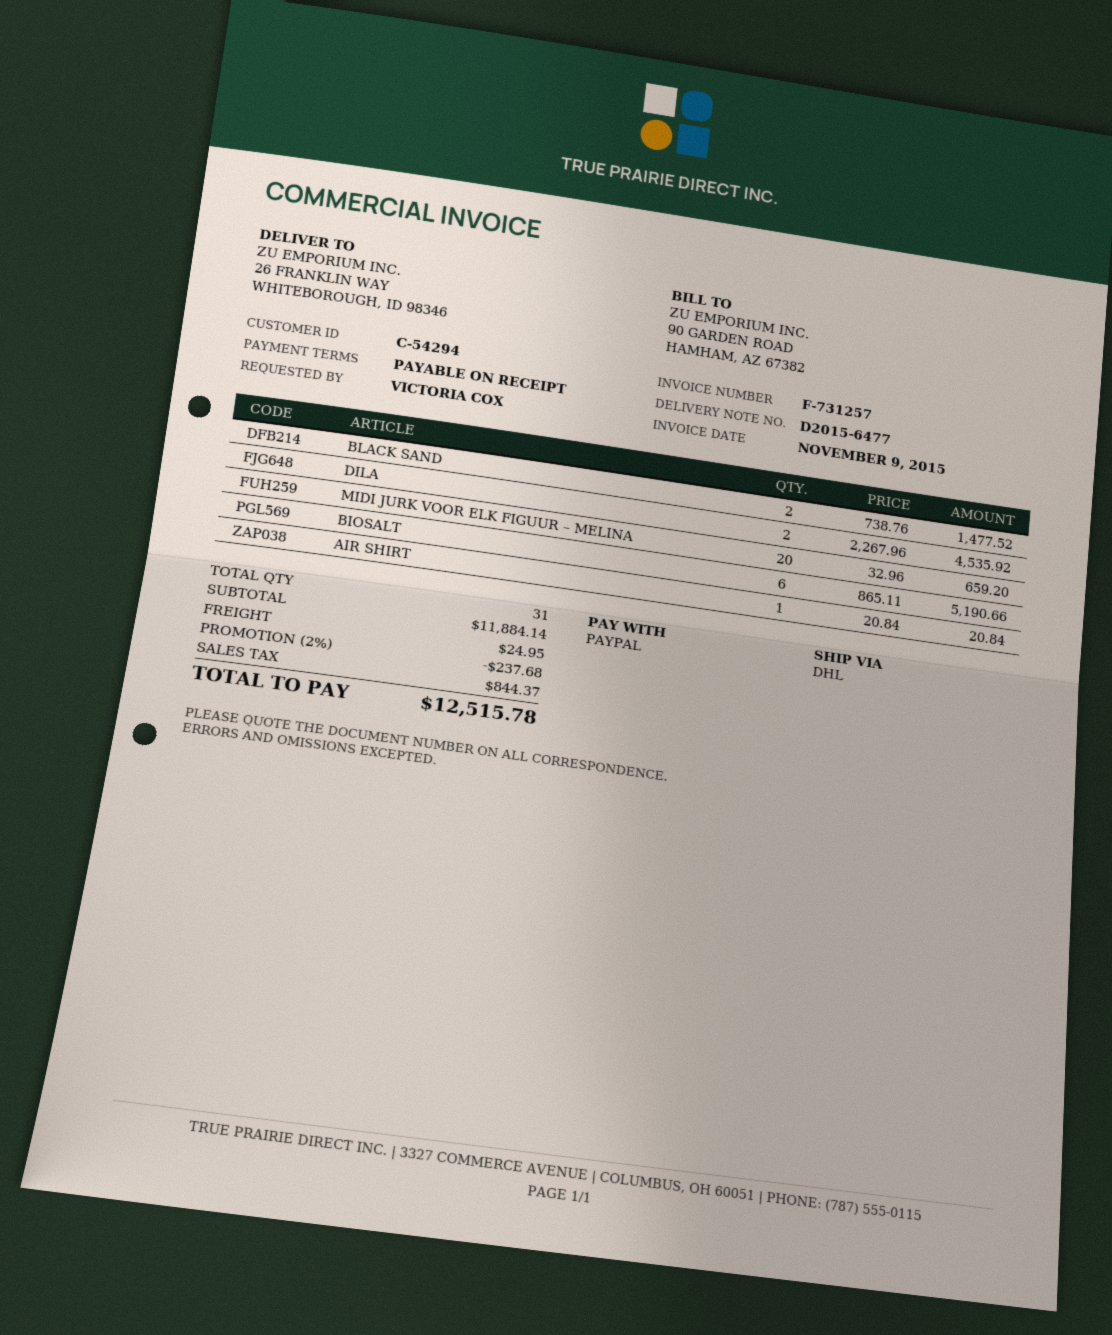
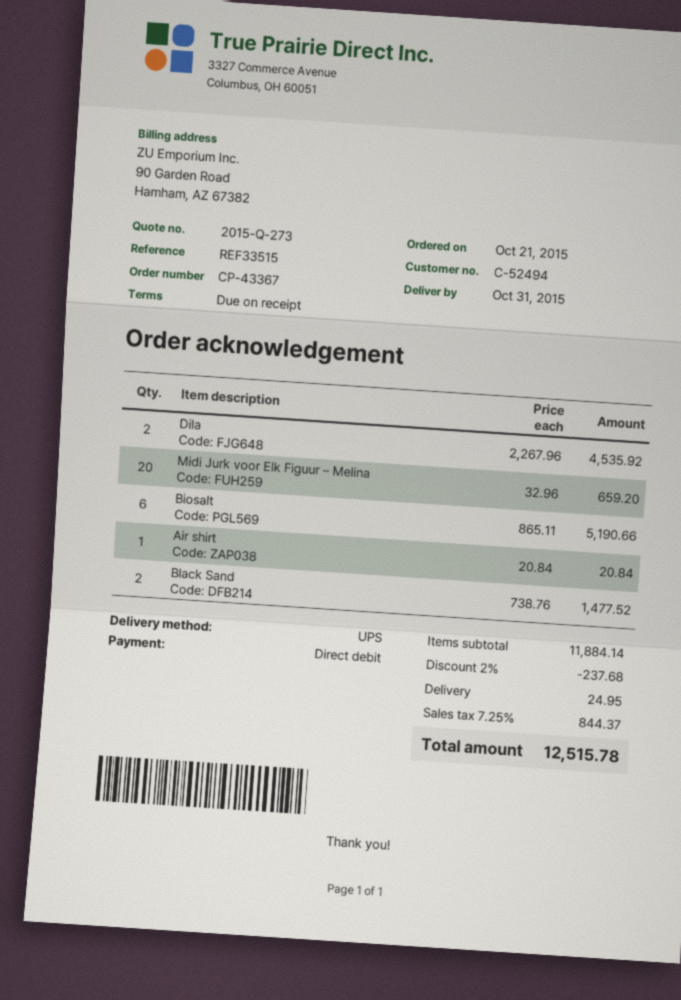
customer number: C-54294 -> C-52494
payment method: PayPal -> direct debit
shipping method: DHL -> UPS

